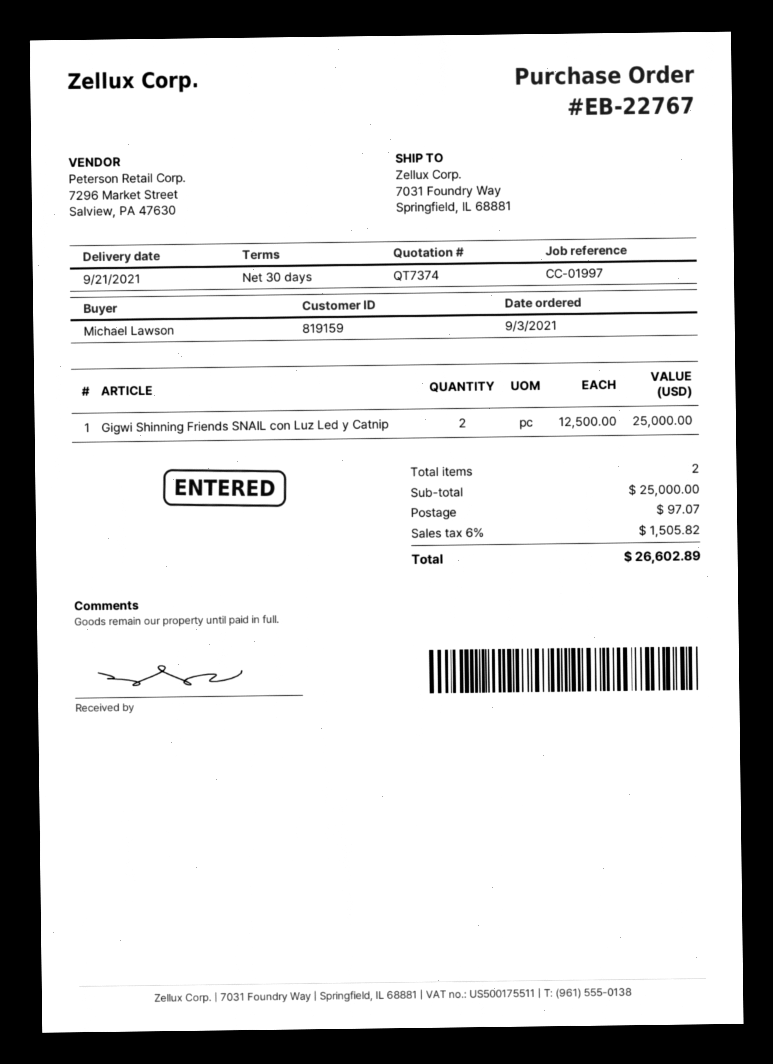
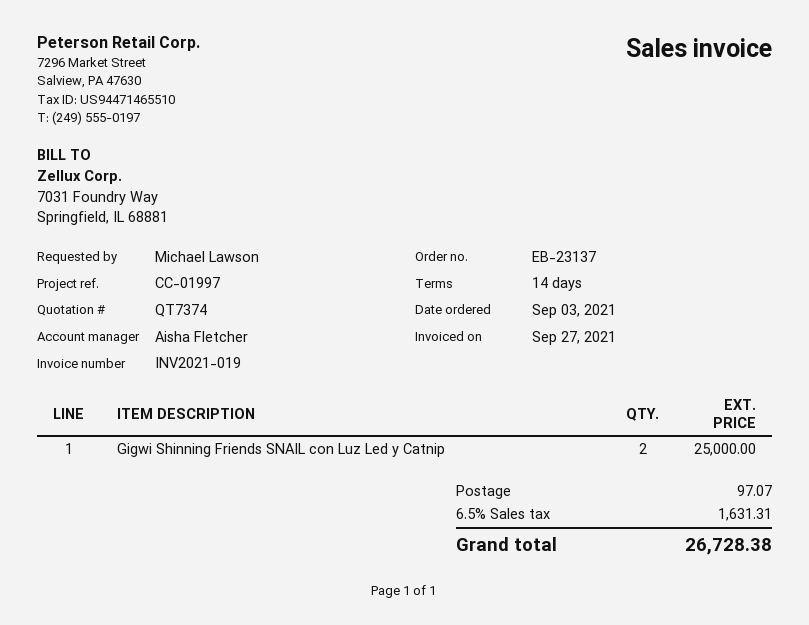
order number: EB-22767 -> EB-23137
payment terms: 30 days -> 14 days
tax: 6% = 1505.82 -> 6.5% = 1631.31
total: 26602.89 -> 26728.38

